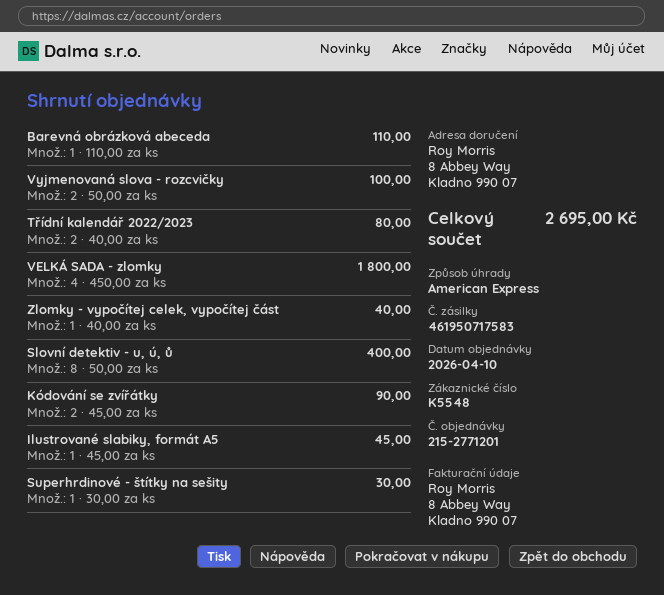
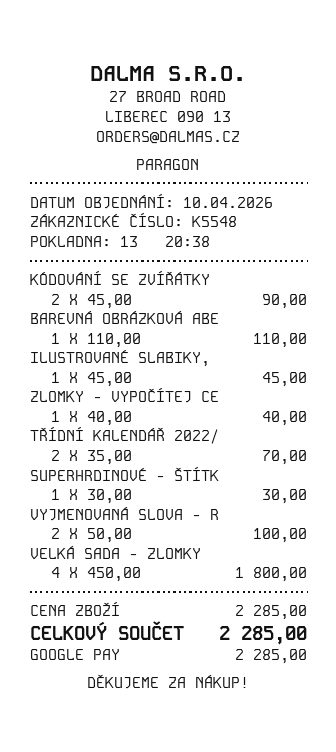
payment method: American Express -> Google Pay
Třídní kalendář 2022/2023: 2 x 40.00 = 80.00 -> 2 x 35.00 = 70.00
Slovní detektiv - u, ú, ů: 8 x 50.00 = 400.00 -> none
total: 2695.00 -> 2285.00

